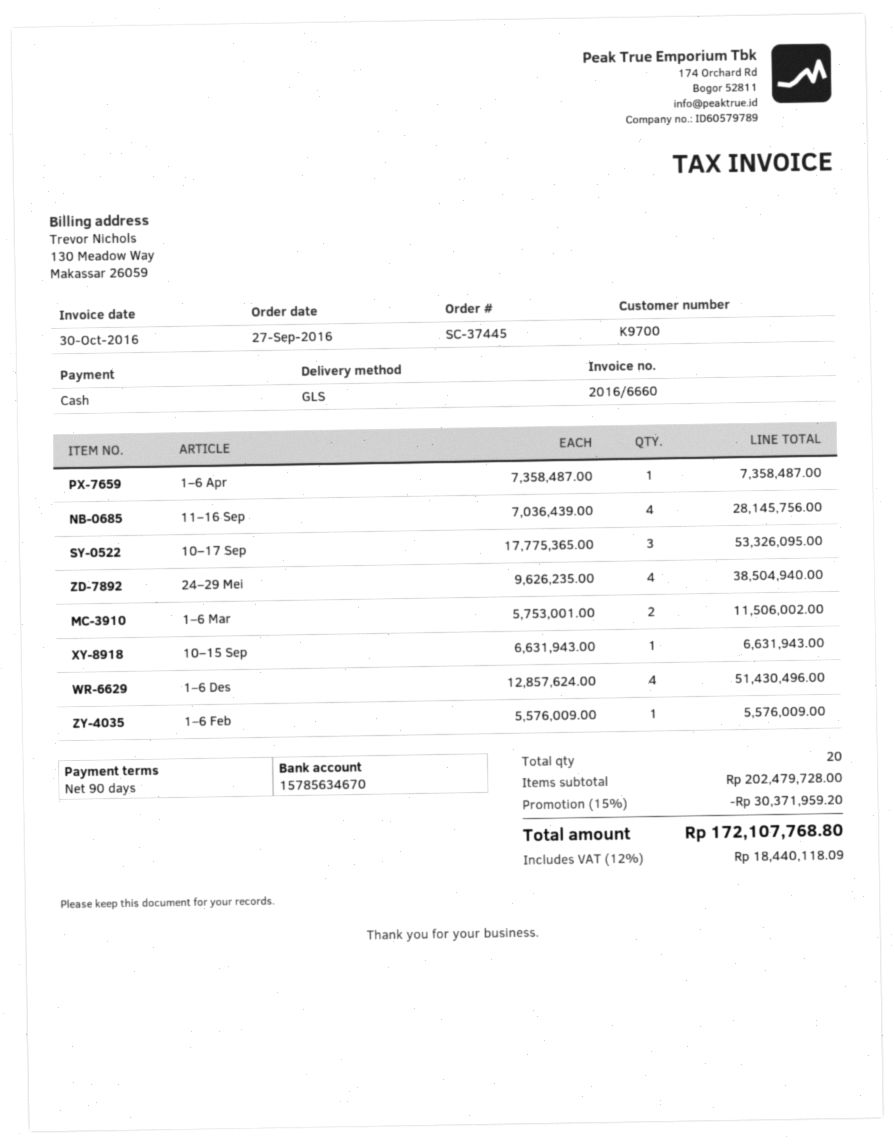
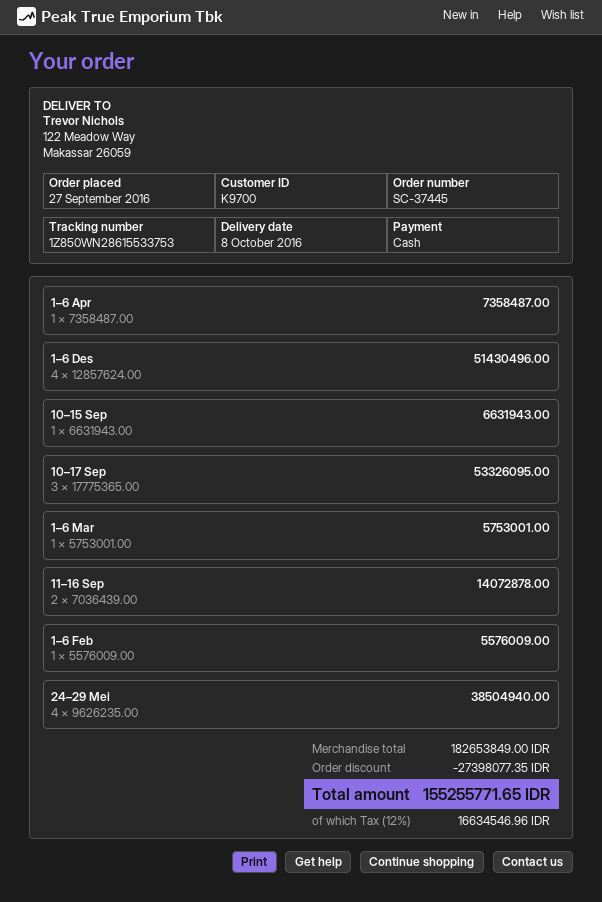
11–16 Sep: 4 x 7036439.00 = 28145756.00 -> 2 x 7036439.00 = 14072878.00
1–6 Mar: 2 x 5753001.00 = 11506002.00 -> 1 x 5753001.00 = 5753001.00
subtotal: 202479728.00 -> 182653849.00
discount: 30371959.20 -> 27398077.35
tax: 12% = 18440118.09 -> 12% = 16634546.96
total: 172107768.80 -> 155255771.65

